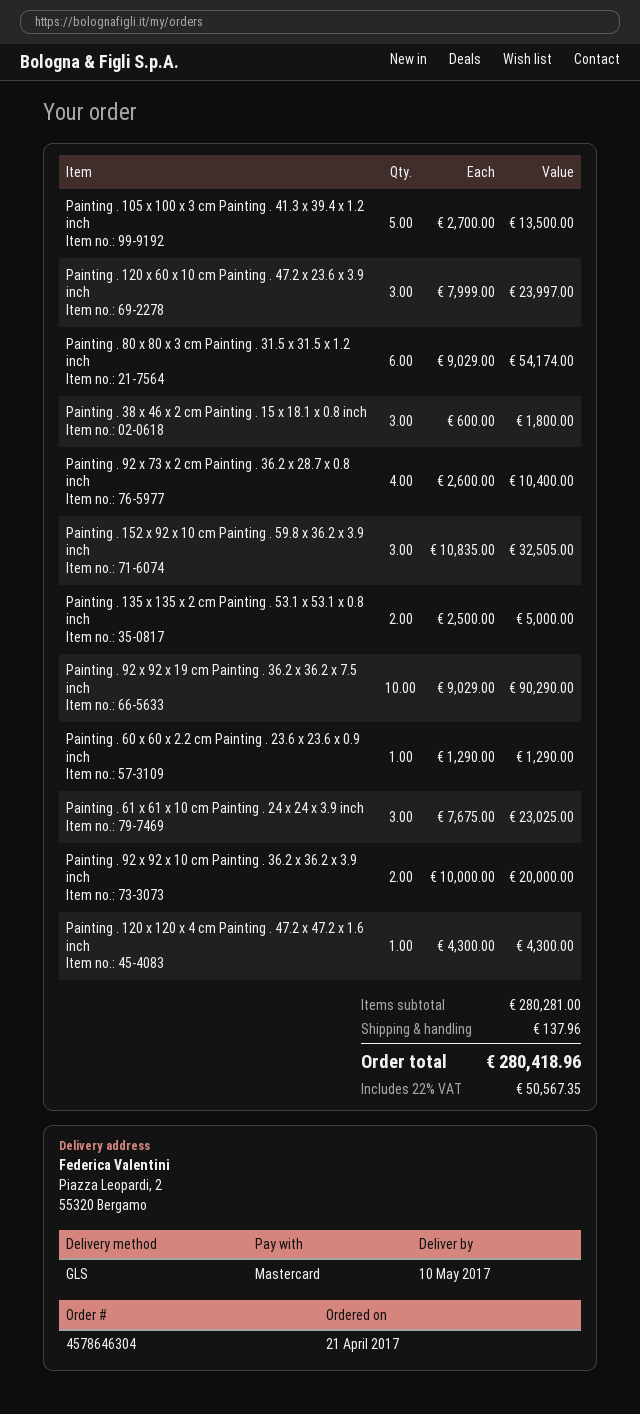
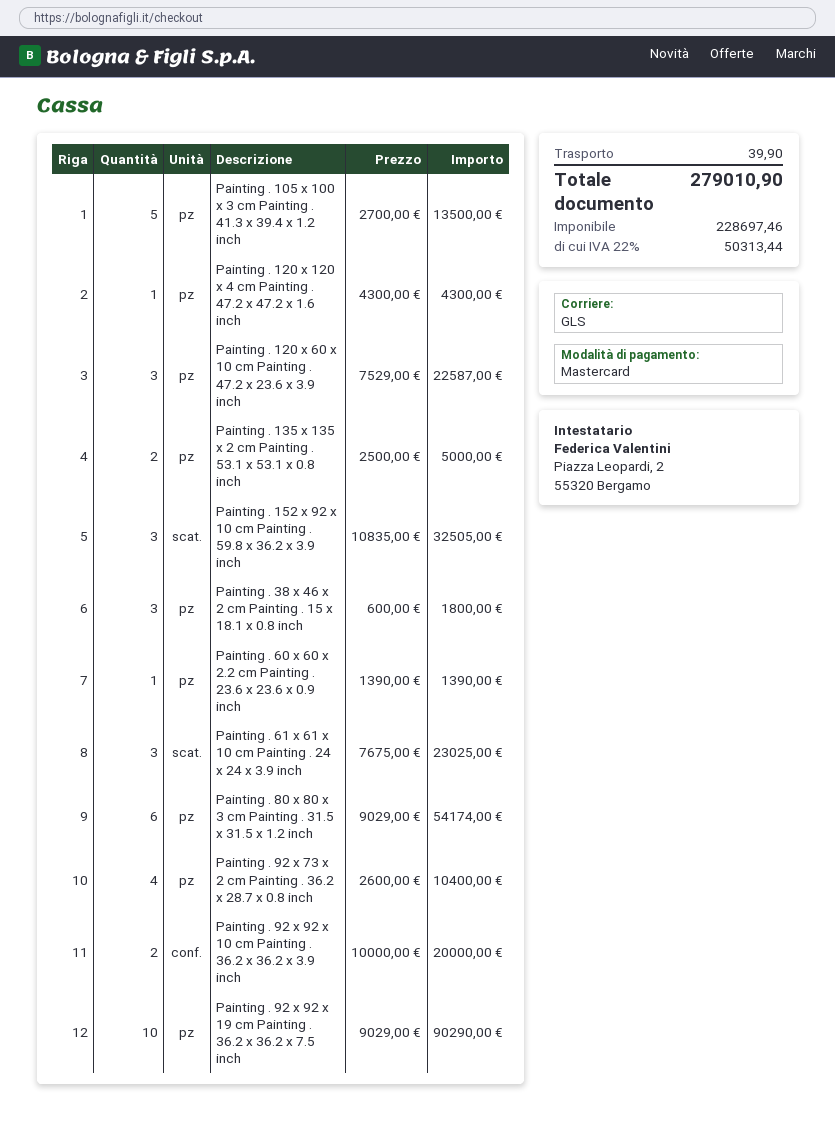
Painting . 120 x 60 x 10 cm Painting . 47.2 x 23.6 x 3.9 inch: 3 x 7999.00 = 23997.00 -> 3 x 7529.00 = 22587.00
Painting . 60 x 60 x 2.2 cm Painting . 23.6 x 23.6 x 0.9 inch: 1 x 1290.00 = 1290.00 -> 1 x 1390.00 = 1390.00
shipping: 137.96 -> 39.90
tax: 22% = 50567.35 -> 22% = 50313.44
total: 280418.96 -> 279010.90

